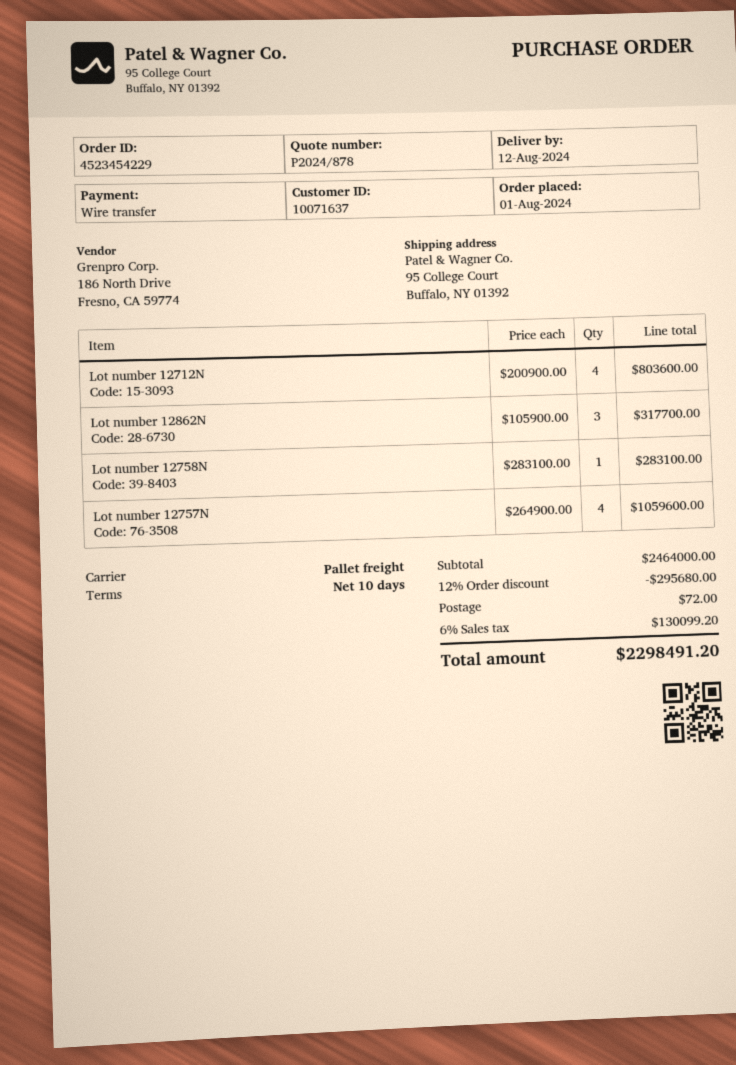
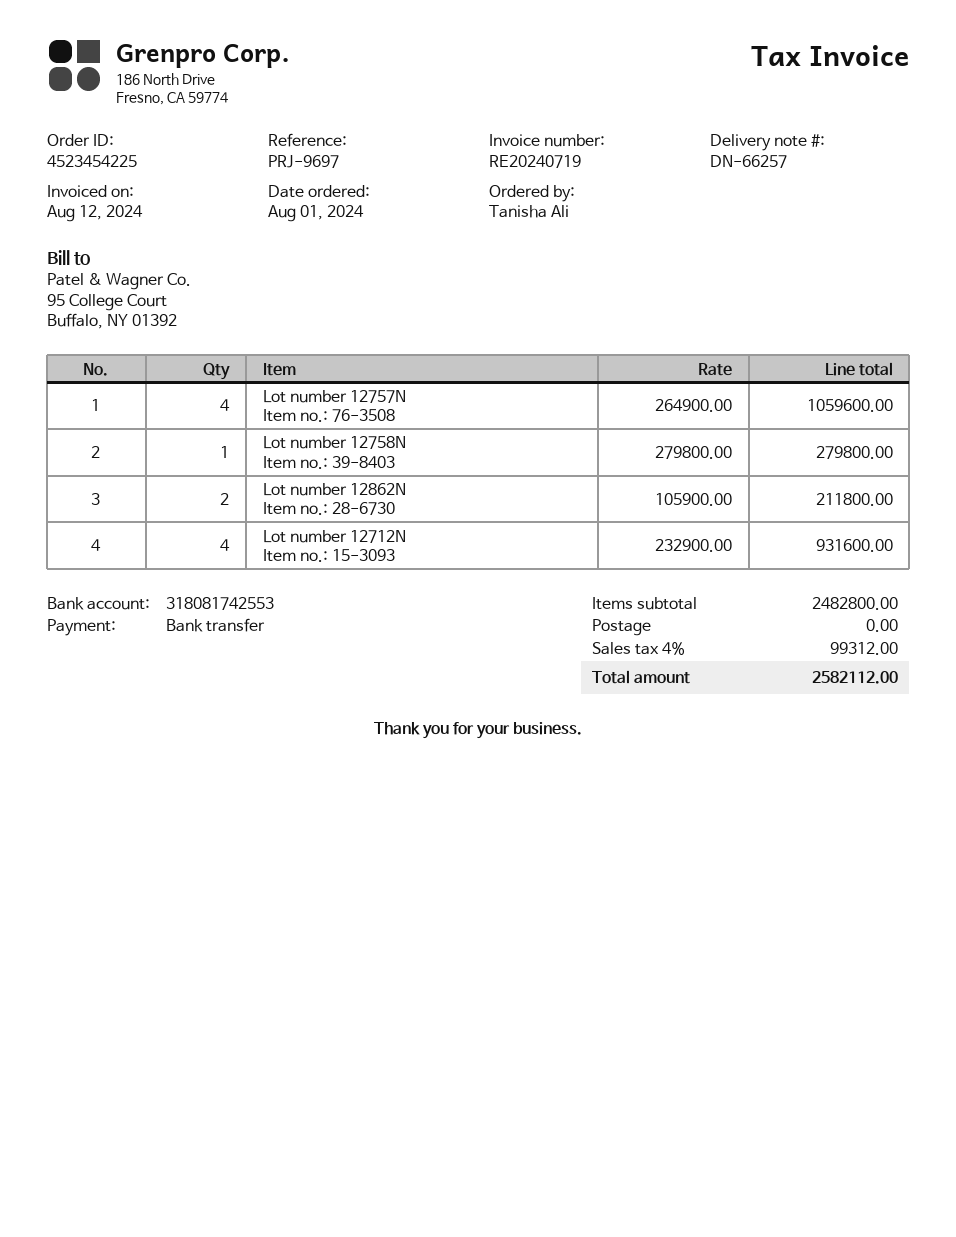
order number: 4523454229 -> 4523454225
Lot number 12712N: 4 x 200900.00 = 803600.00 -> 4 x 232900.00 = 931600.00
Lot number 12862N: 3 x 105900.00 = 317700.00 -> 2 x 105900.00 = 211800.00
Lot number 12758N: 1 x 283100.00 = 283100.00 -> 1 x 279800.00 = 279800.00
subtotal: 2464000.00 -> 2482800.00
discount: 12% = 295680.00 -> none
shipping: 72.00 -> 0.00
tax: 6% = 130099.20 -> 4% = 99312.00
total: 2298491.20 -> 2582112.00

